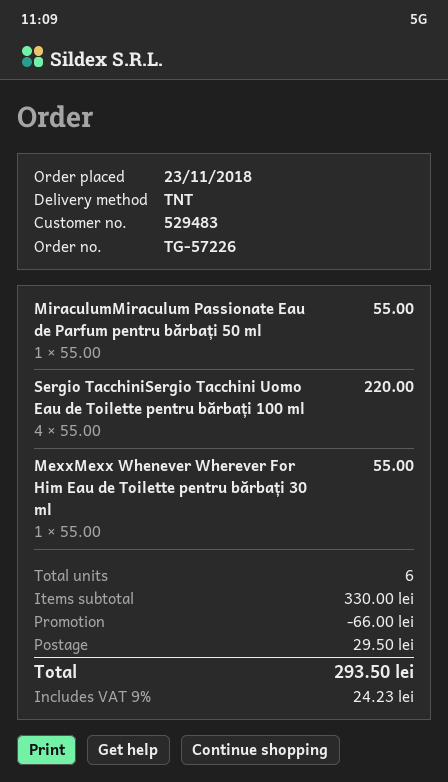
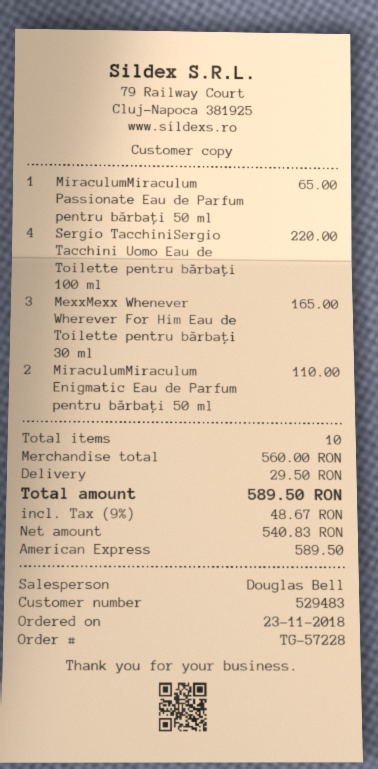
order number: TG-57226 -> TG-57228
MiraculumMiraculum Passionate Eau de Parfum pentru bărbați 50 ml: 1 for 55.00 -> 1 for 65.00
MexxMexx Whenever Wherever For Him Eau de Toilette pentru bărbați 30 ml: 1 for 55.00 -> 3 for 165.00
MiraculumMiraculum Enigmatic Eau de Parfum pentru bărbați 50 ml: none -> 2 for 110.00
total quantity: 6 -> 10
subtotal: 330.00 -> 560.00
discount: 66.00 -> none
tax: 9% = 24.23 -> 9% = 48.67
total: 293.50 -> 589.50

